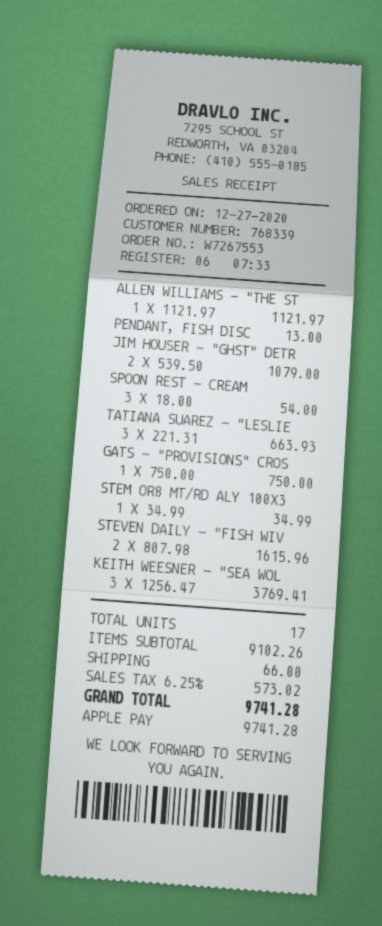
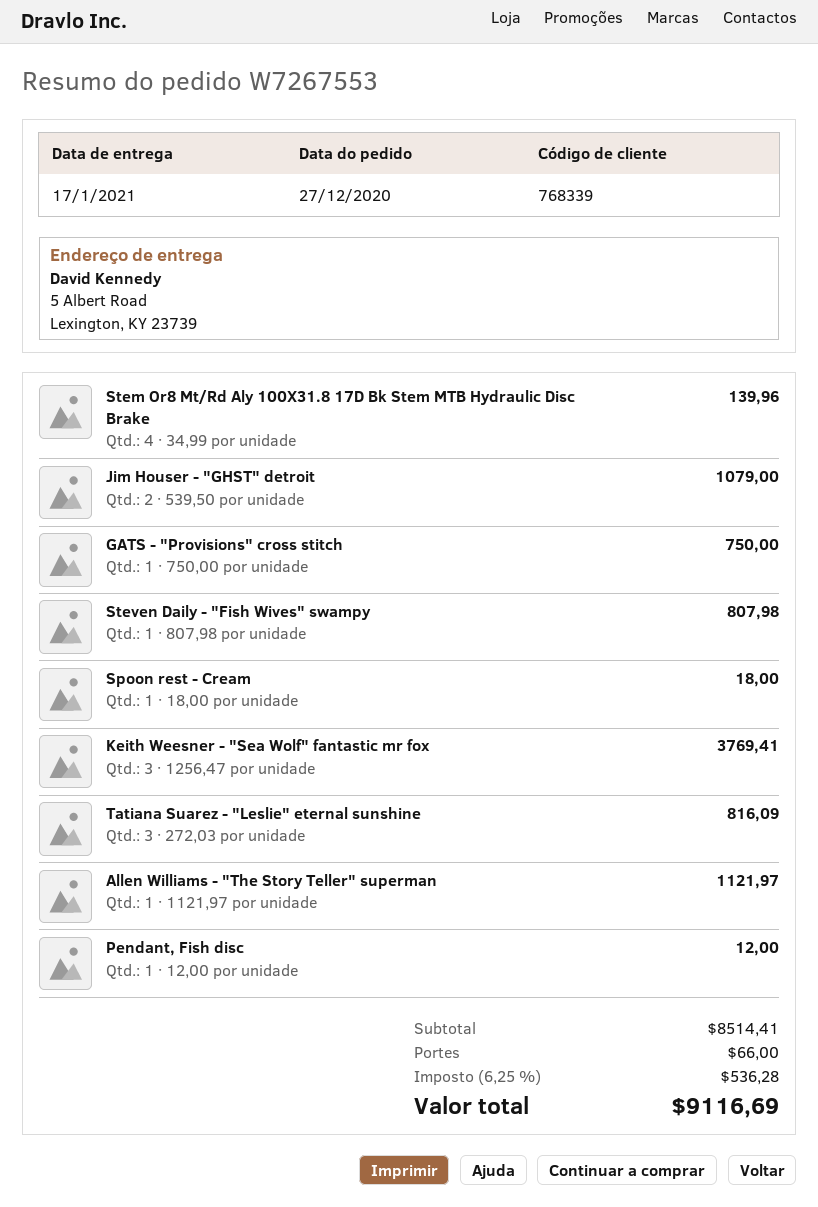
PENDANT, FISH DISC: 1 x 13.00 = 13.00 -> 1 x 12.00 = 12.00
SPOON REST - CREAM: 3 x 18.00 = 54.00 -> 1 x 18.00 = 18.00
TATIANA SUAREZ - "LESLIE: 3 x 221.31 = 663.93 -> 3 x 272.03 = 816.09
STEM OR8 MT/RD ALY 100X3: 1 x 34.99 = 34.99 -> 4 x 34.99 = 139.96
STEVEN DAILY - "FISH WIV: 2 x 807.98 = 1615.96 -> 1 x 807.98 = 807.98
subtotal: 9102.26 -> 8514.41
tax: 6.25% = 573.02 -> 6.25% = 536.28
total: 9741.28 -> 9116.69

